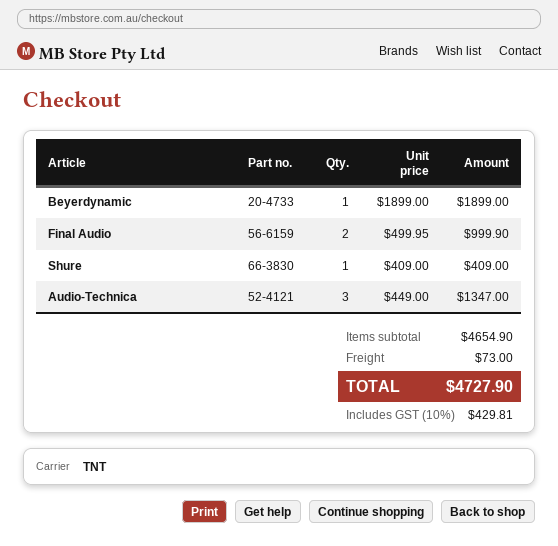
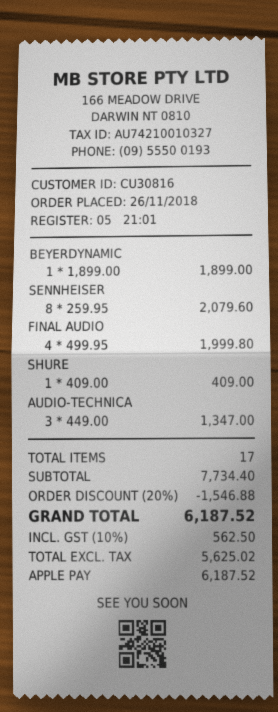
Final Audio: 2 x 499.95 = 999.90 -> 4 x 499.95 = 1999.80
SENNHEISER: none -> 8 x 259.95 = 2079.60
subtotal: 4654.90 -> 7734.40
discount: none -> 20% = 1546.88
shipping: 73.00 -> none
tax: 10% = 429.81 -> 10% = 562.50
total: 4727.90 -> 6187.52

